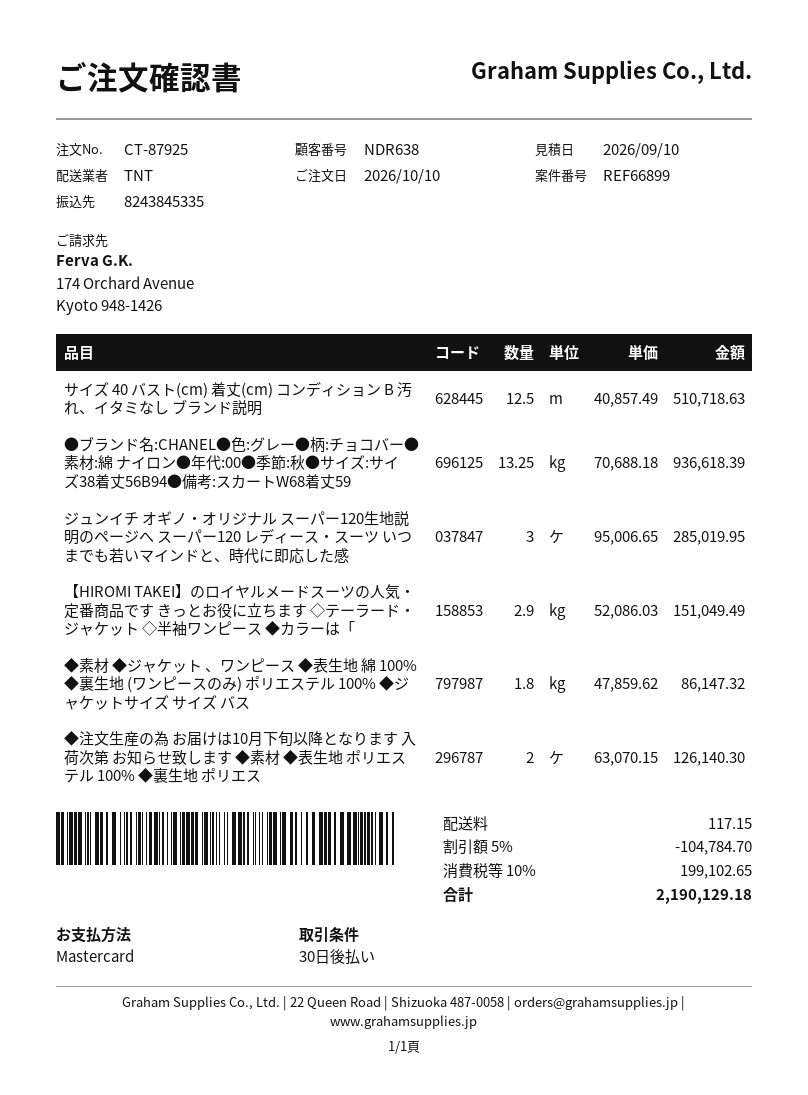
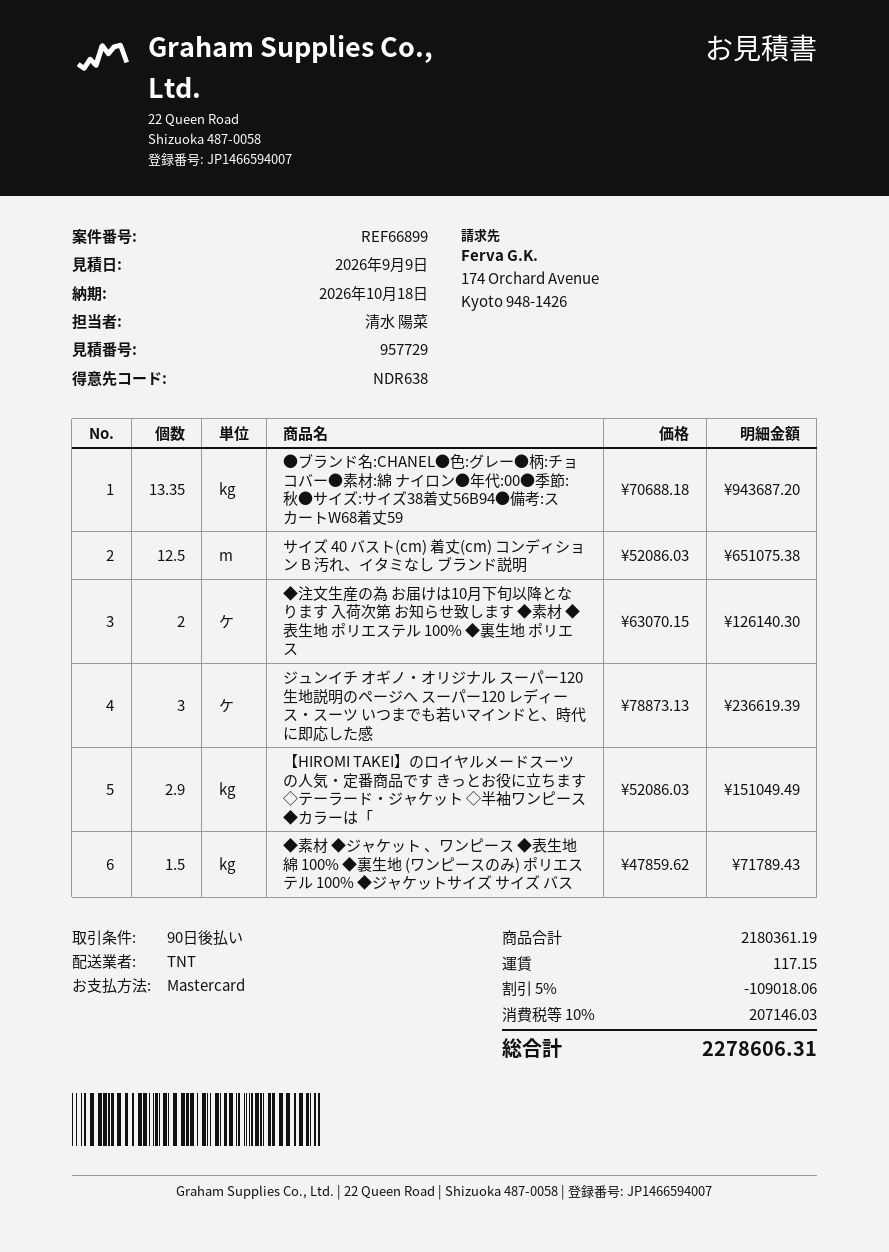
quote date: 2026-09-10 -> 2026-09-09
payment terms: 30 days -> 90 days
サイズ 40 バスト(cm) 着丈(cm) コンディション B 汚れ、イタミなし ブランド説明: 12.5 x 40857.49 = 510718.63 -> 12.5 x 52086.03 = 651075.38
●ブランド名:CHANEL●色:グレー●柄:チョコバー●素材:綿 ナイロン●年代:00●季節:秋●サイズ:サイズ38着丈56B94●備考:スカートW68着丈59: 13.25 x 70688.18 = 936618.39 -> 13.35 x 70688.18 = 943687.20
ジュンイチ オギノ・オリジナル スーパー120生地説明のページへ スーパー120 レディース・スーツ いつまでも若いマインドと、時代に即応した感: 3 x 95006.65 = 285019.95 -> 3 x 78873.13 = 236619.39
◆素材 ◆ジャケット 、ワンピース ◆表生地 綿 100% ◆裏生地 (ワンピースのみ) ポリエステル 100% ◆ジャケットサイズ サイズ バス: 1.8 x 47859.62 = 86147.32 -> 1.5 x 47859.62 = 71789.43
discount: 5% = 104784.70 -> 5% = 109018.06
tax: 10% = 199102.65 -> 10% = 207146.03
total: 2190129.18 -> 2278606.31

